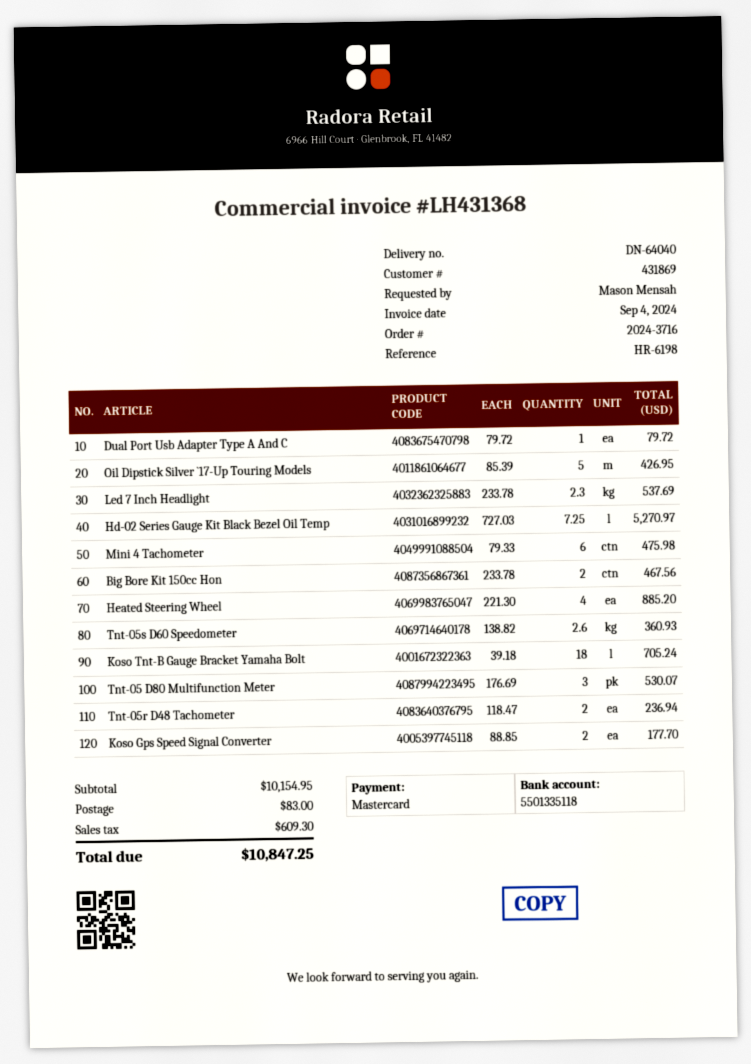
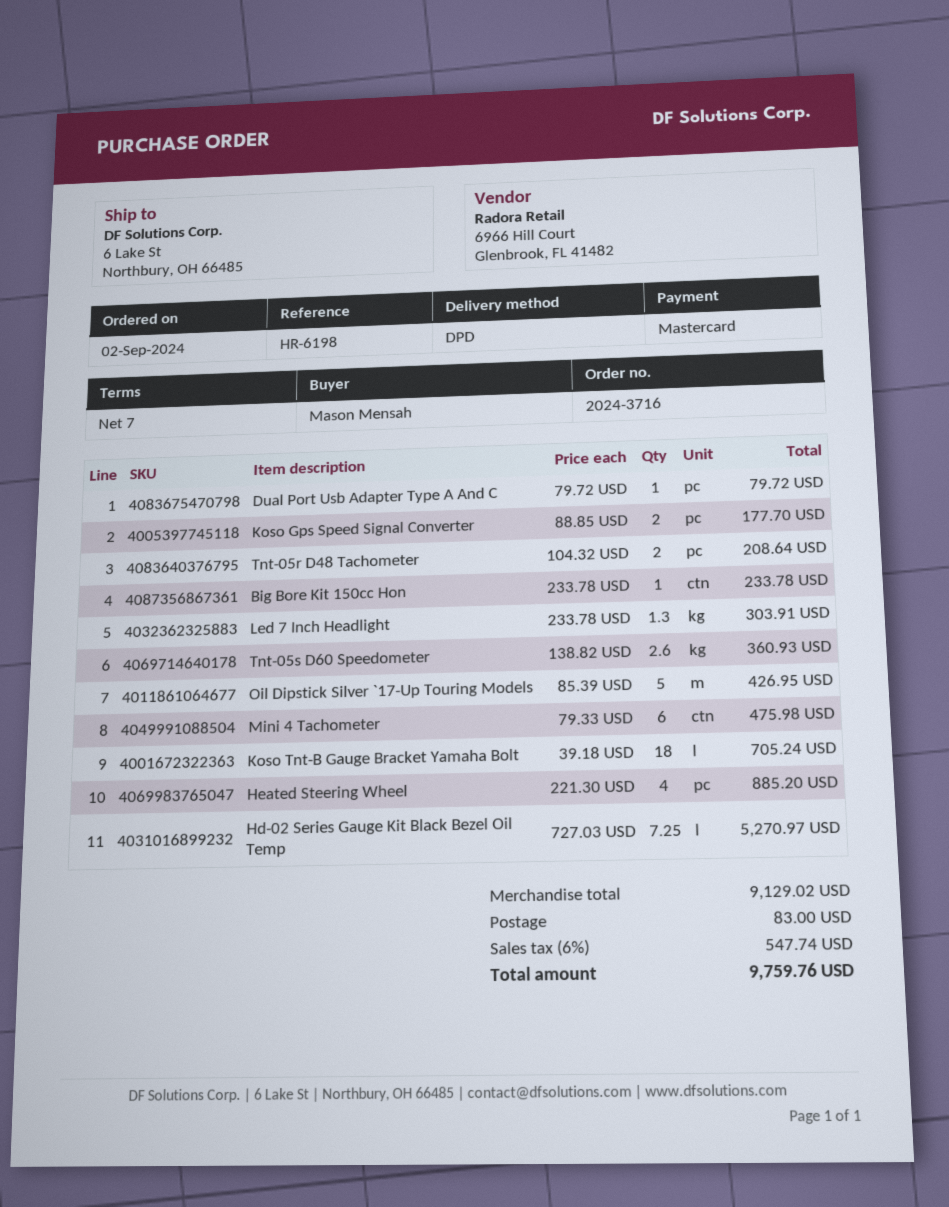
Led 7 Inch Headlight: 2.3 x 233.78 = 537.69 -> 1.3 x 233.78 = 303.91
Big Bore Kit 150cc Hon: 2 x 233.78 = 467.56 -> 1 x 233.78 = 233.78
Tnt-05 D80 Multifunction Meter: 3 x 176.69 = 530.07 -> none
Tnt-05r D48 Tachometer: 2 x 118.47 = 236.94 -> 2 x 104.32 = 208.64
subtotal: 10154.95 -> 9129.02
tax: 609.30 -> 547.74
total: 10847.25 -> 9759.76

